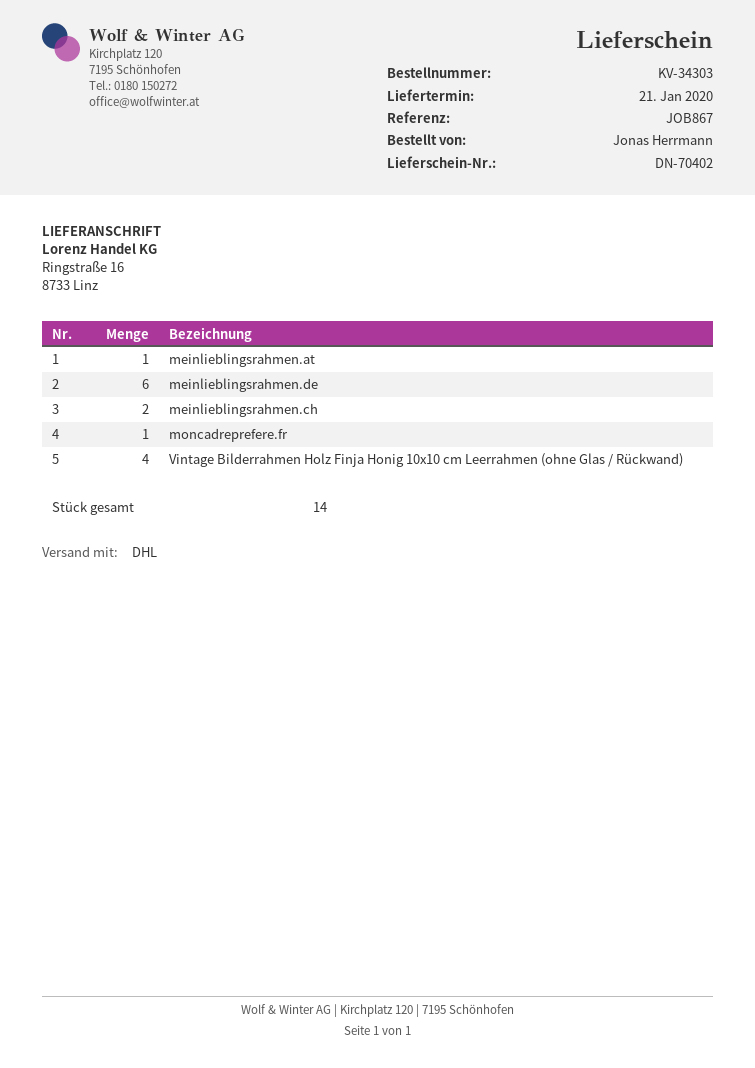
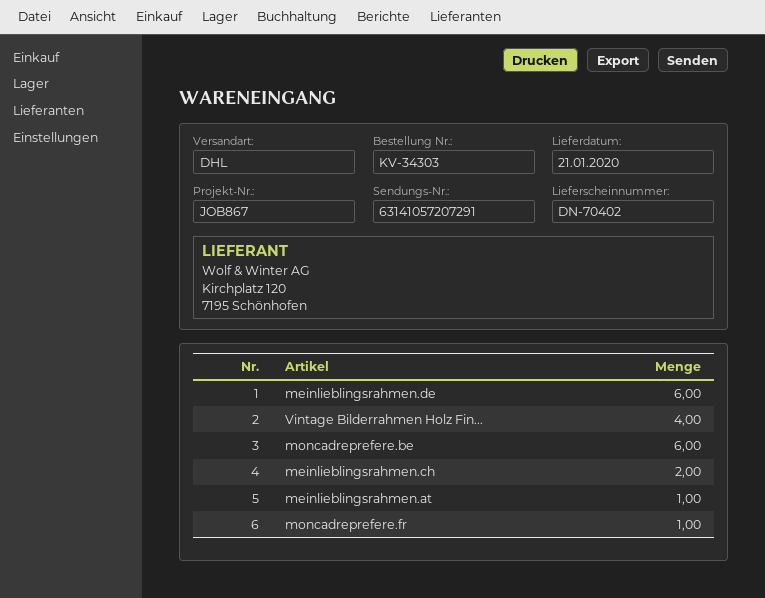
moncadreprefere.be: none -> 6

